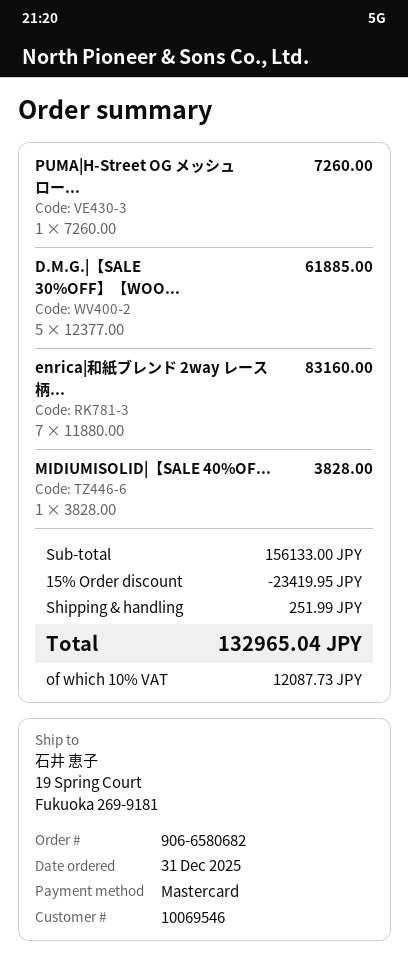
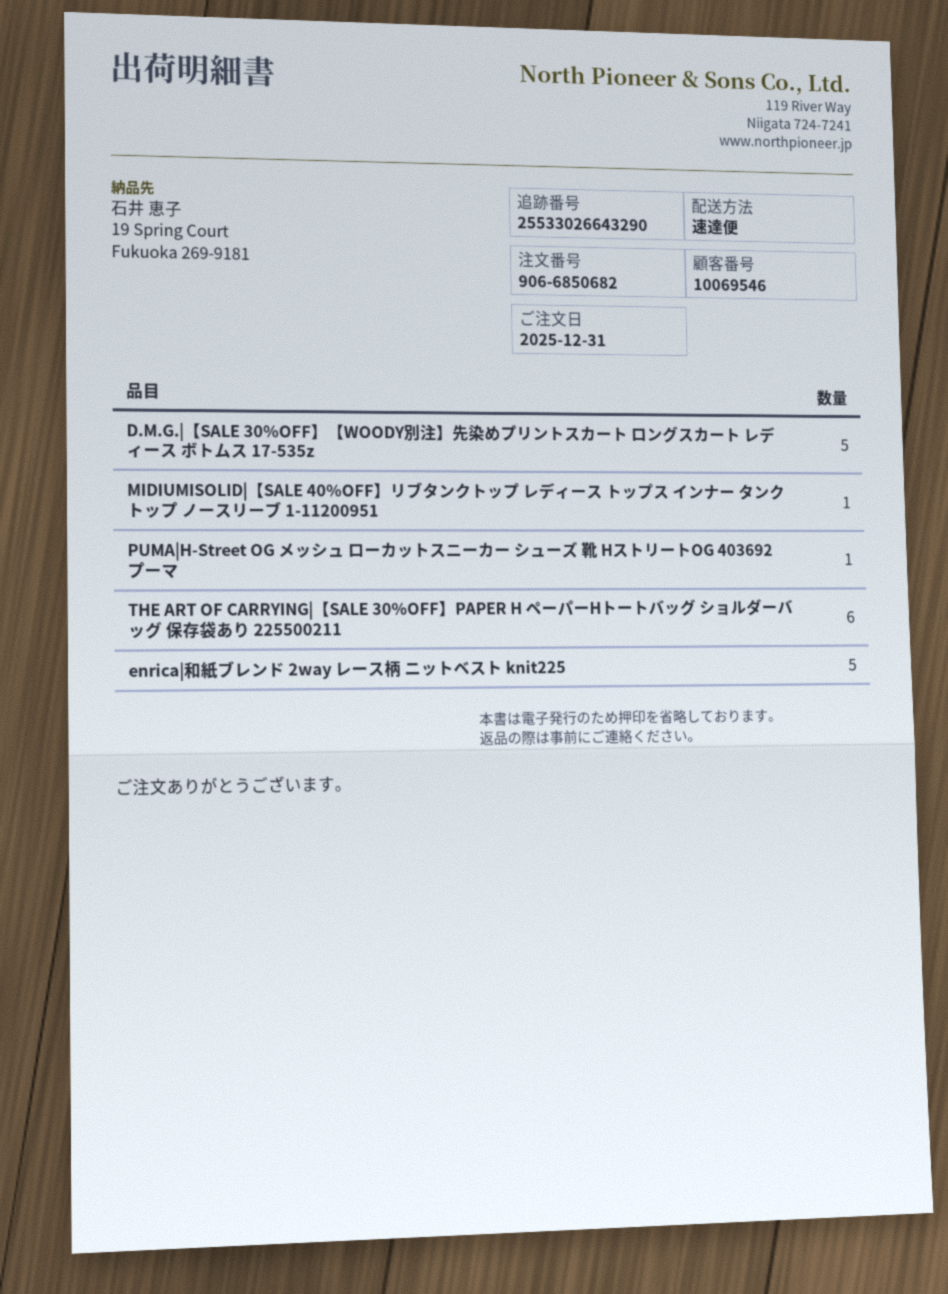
order number: 906-6580682 -> 906-6850682
enrica|和紙ブレンド 2way レース柄...: 7 -> 5
THE ART OF CARRYING|【SALE 30%OFF】PAPER H ペーパーHトートバッグ ショルダーバッグ 保存袋あり 225500211: none -> 6

